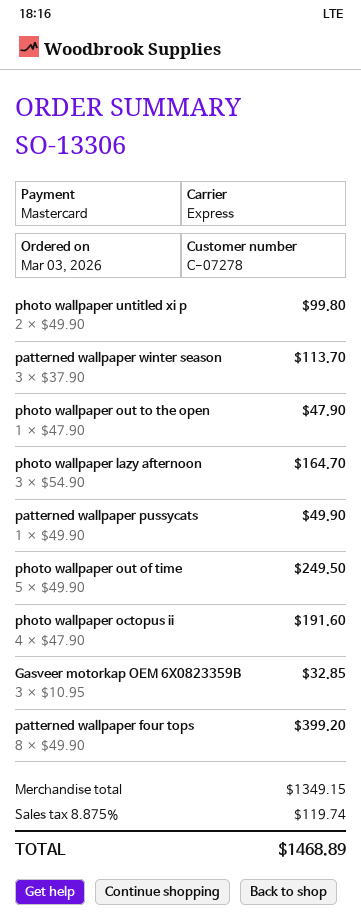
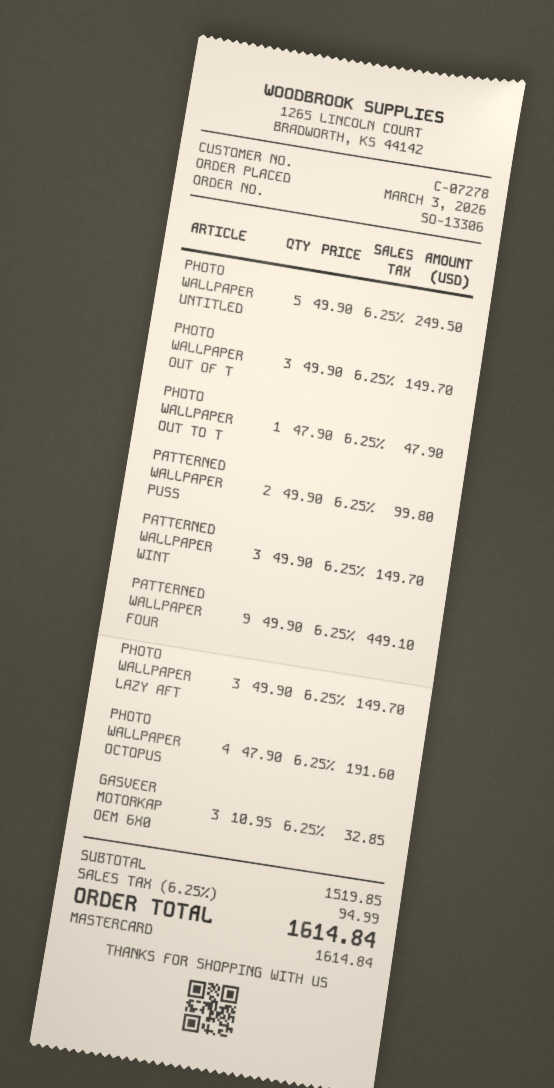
photo wallpaper untitled xi p: 2 x 49.90 = 99.80 -> 5 x 49.90 = 249.50
patterned wallpaper winter season: 3 x 37.90 = 113.70 -> 3 x 49.90 = 149.70
photo wallpaper lazy afternoon: 3 x 54.90 = 164.70 -> 3 x 49.90 = 149.70
patterned wallpaper pussycats: 1 x 49.90 = 49.90 -> 2 x 49.90 = 99.80
photo wallpaper out of time: 5 x 49.90 = 249.50 -> 3 x 49.90 = 149.70
patterned wallpaper four tops: 8 x 49.90 = 399.20 -> 9 x 49.90 = 449.10
subtotal: 1349.15 -> 1519.85
tax: 8.875% = 119.74 -> 6.25% = 94.99
total: 1468.89 -> 1614.84

